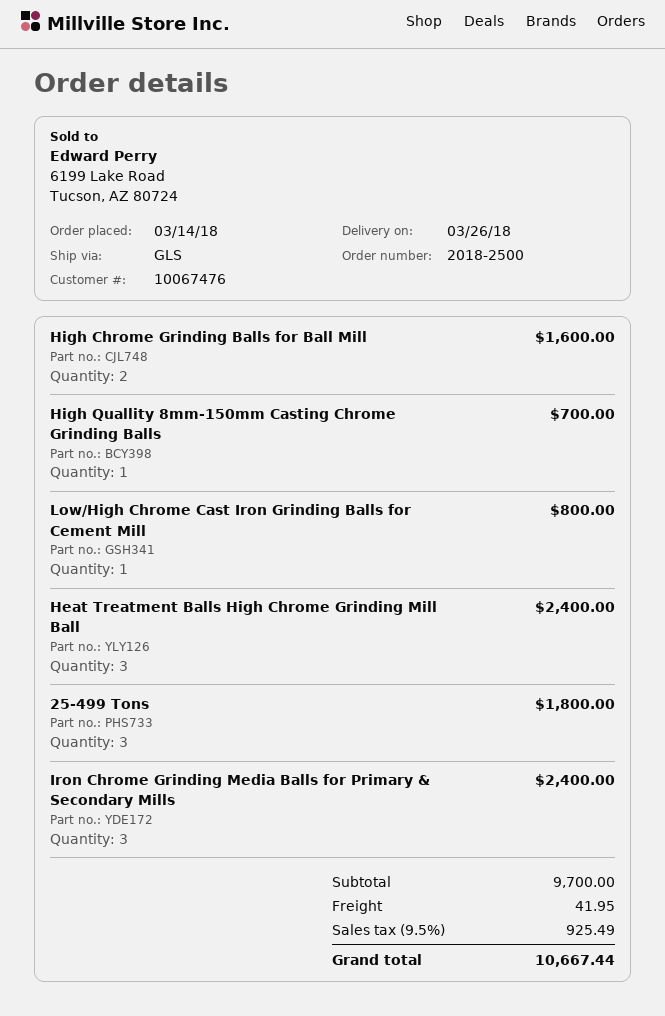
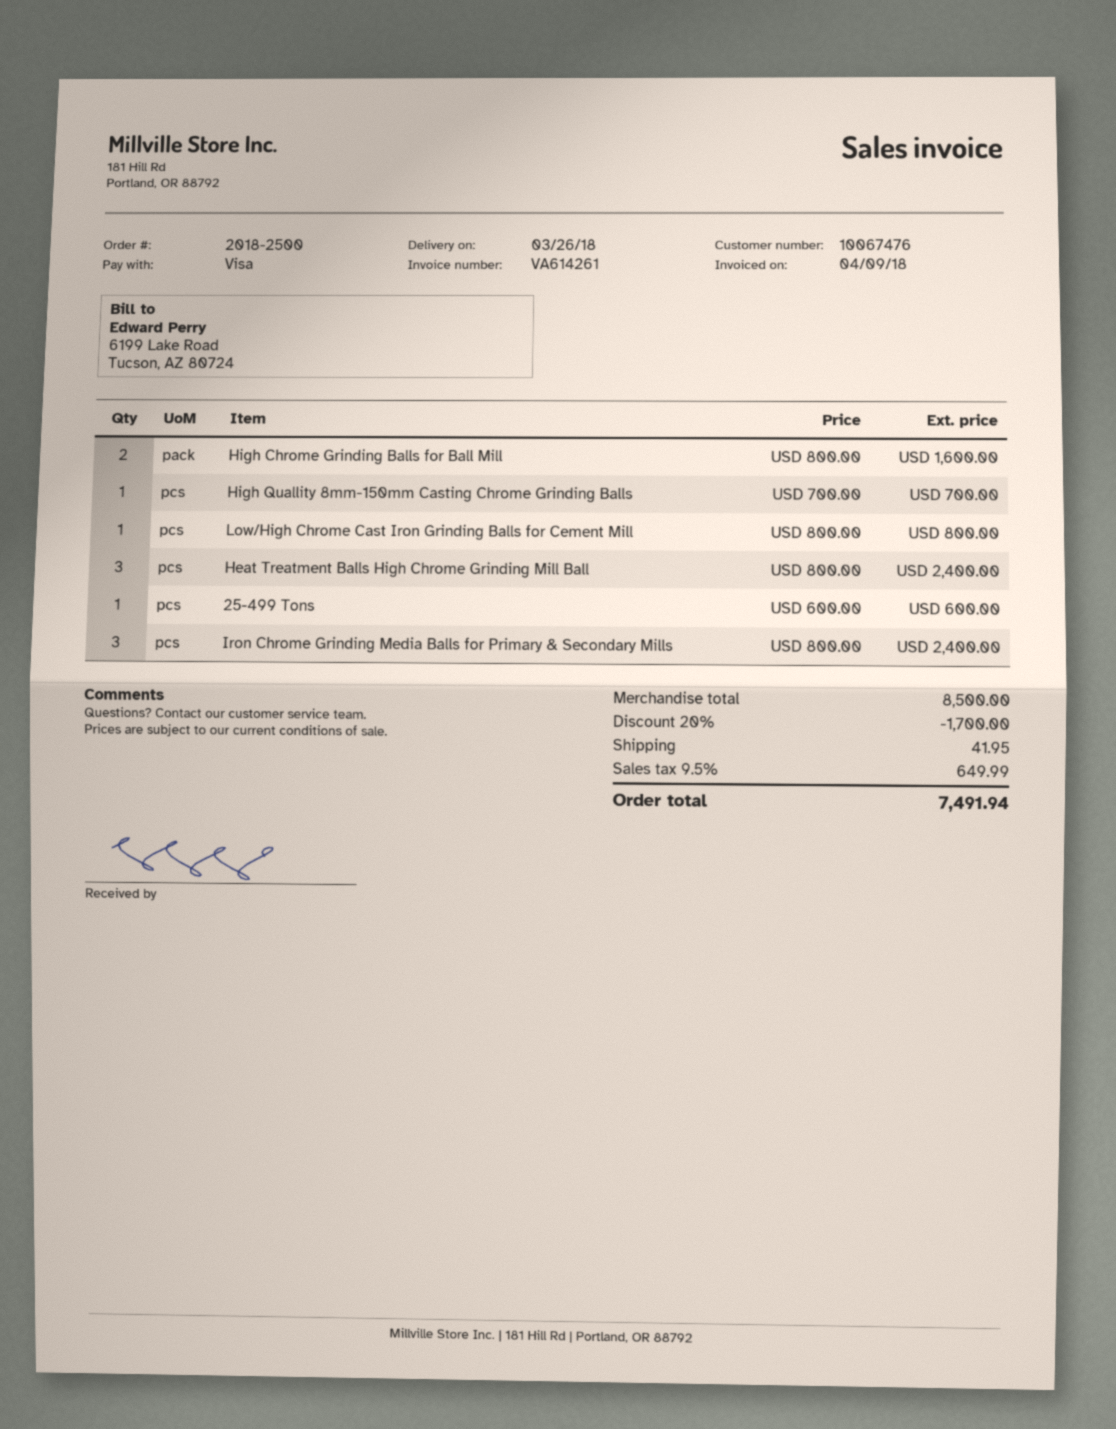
25-499 Tons: 3 for 1800.00 -> 1 for 600.00
subtotal: 9700.00 -> 8500.00
discount: none -> 20% = 1700.00
tax: 9.5% = 925.49 -> 9.5% = 649.99
total: 10667.44 -> 7491.94

